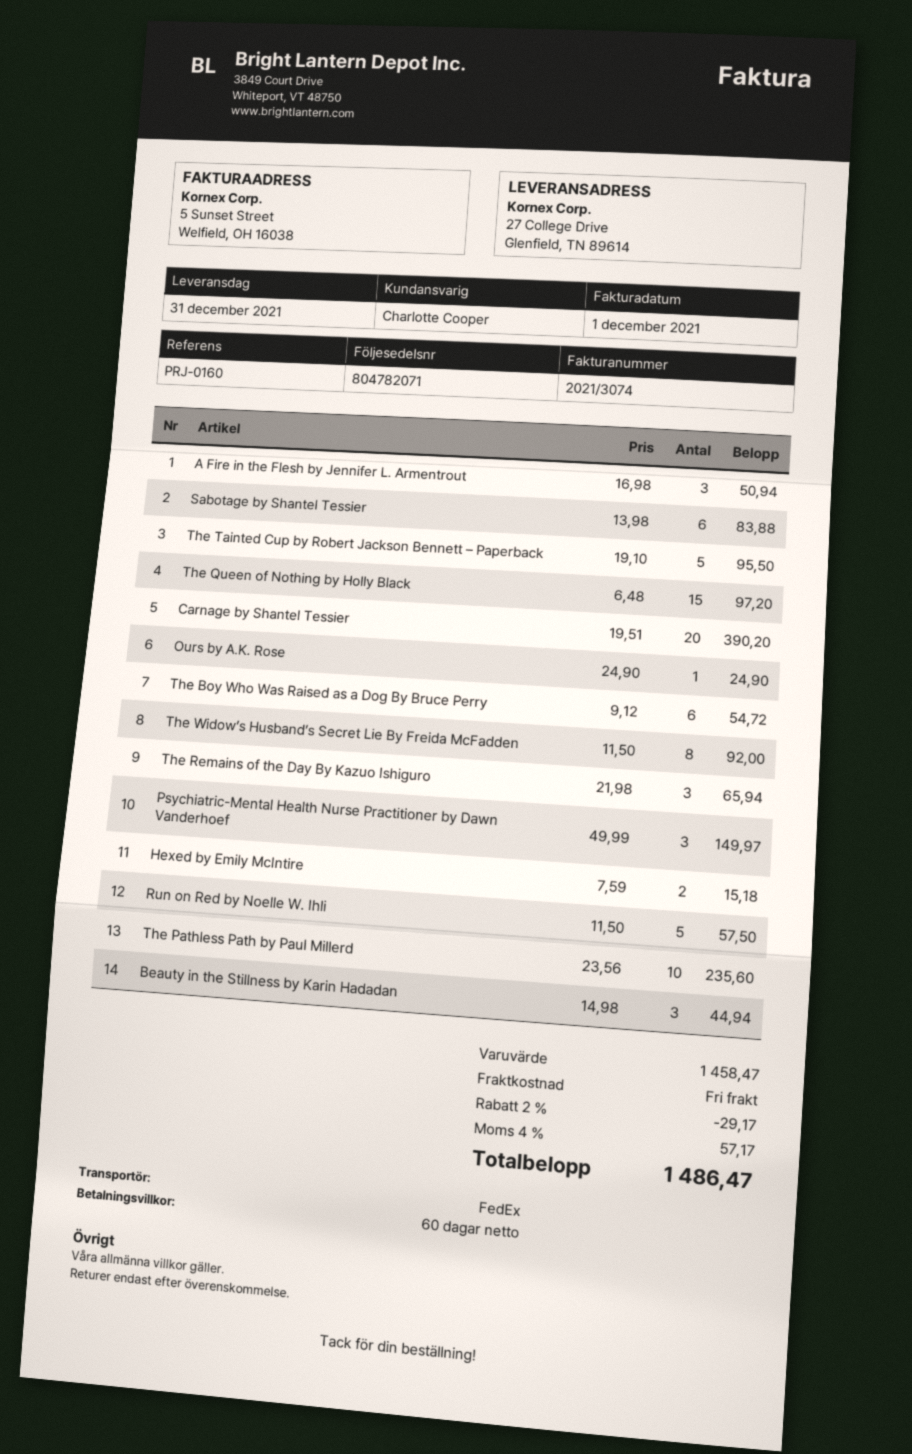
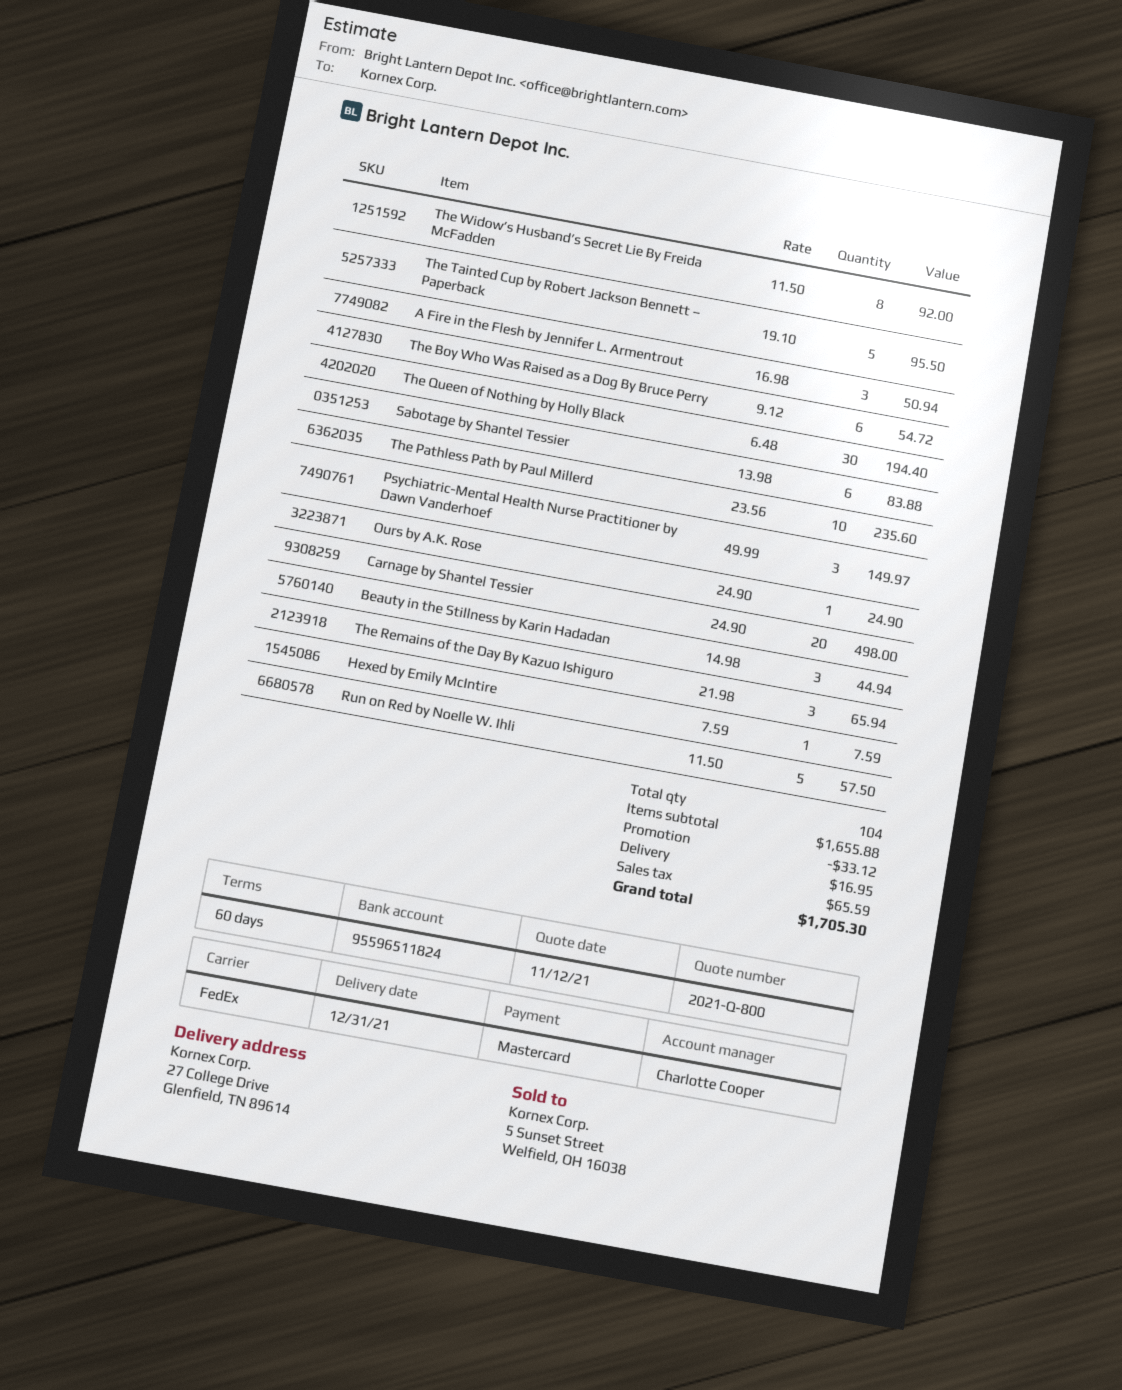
The Queen of Nothing by Holly Black: 15 x 6.48 = 97.20 -> 30 x 6.48 = 194.40
Carnage by Shantel Tessier: 20 x 19.51 = 390.20 -> 20 x 24.90 = 498.00
Hexed by Emily McIntire: 2 x 7.59 = 15.18 -> 1 x 7.59 = 7.59
subtotal: 1458.47 -> 1655.88
discount: 29.17 -> 33.12
shipping: 0.00 -> 16.95
tax: 57.17 -> 65.59
total: 1486.47 -> 1705.30

